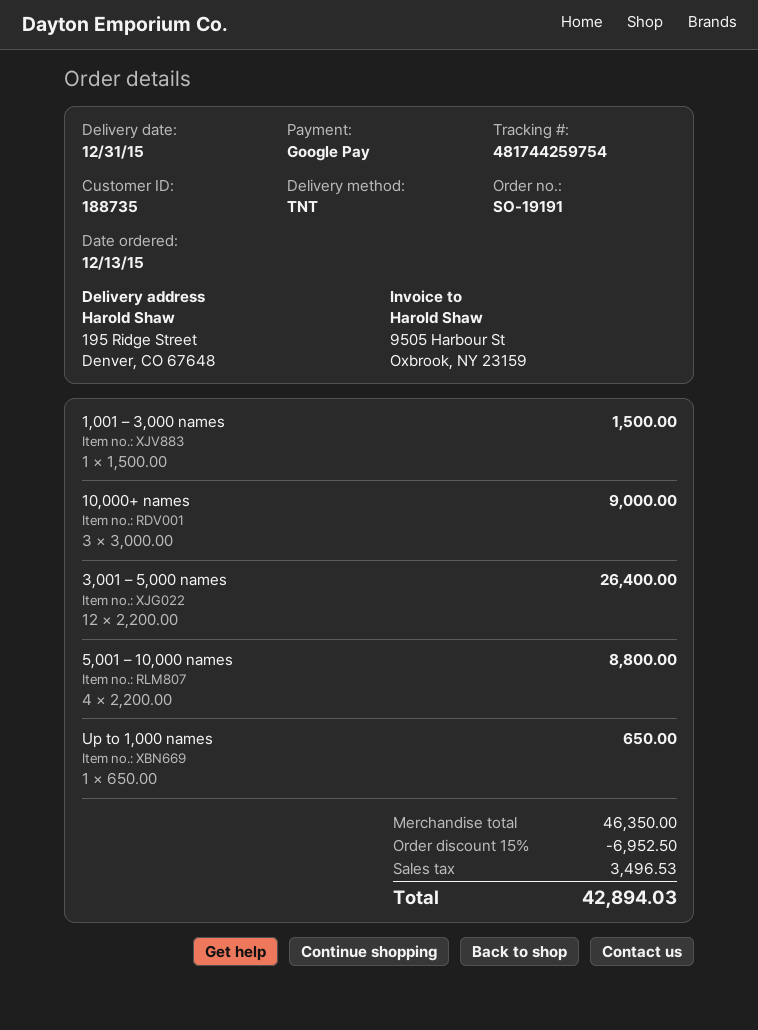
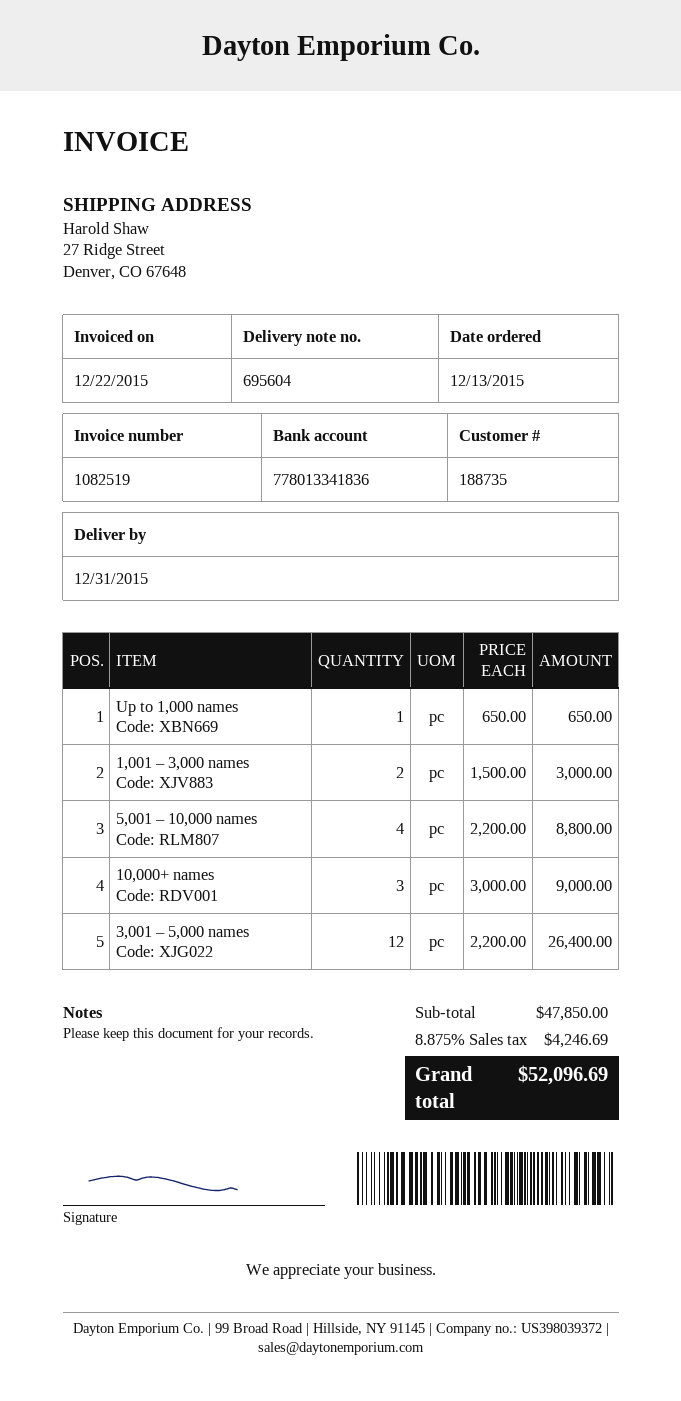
ship to: 195 Ridge Street, Denver, CO 67648 -> 27 Ridge Street, Denver, CO 67648
1,001 – 3,000 names: 1 x 1500.00 = 1500.00 -> 2 x 1500.00 = 3000.00
subtotal: 46350.00 -> 47850.00
discount: 15% = 6952.50 -> none
tax: 3496.53 -> 4246.69
total: 42894.03 -> 52096.69

